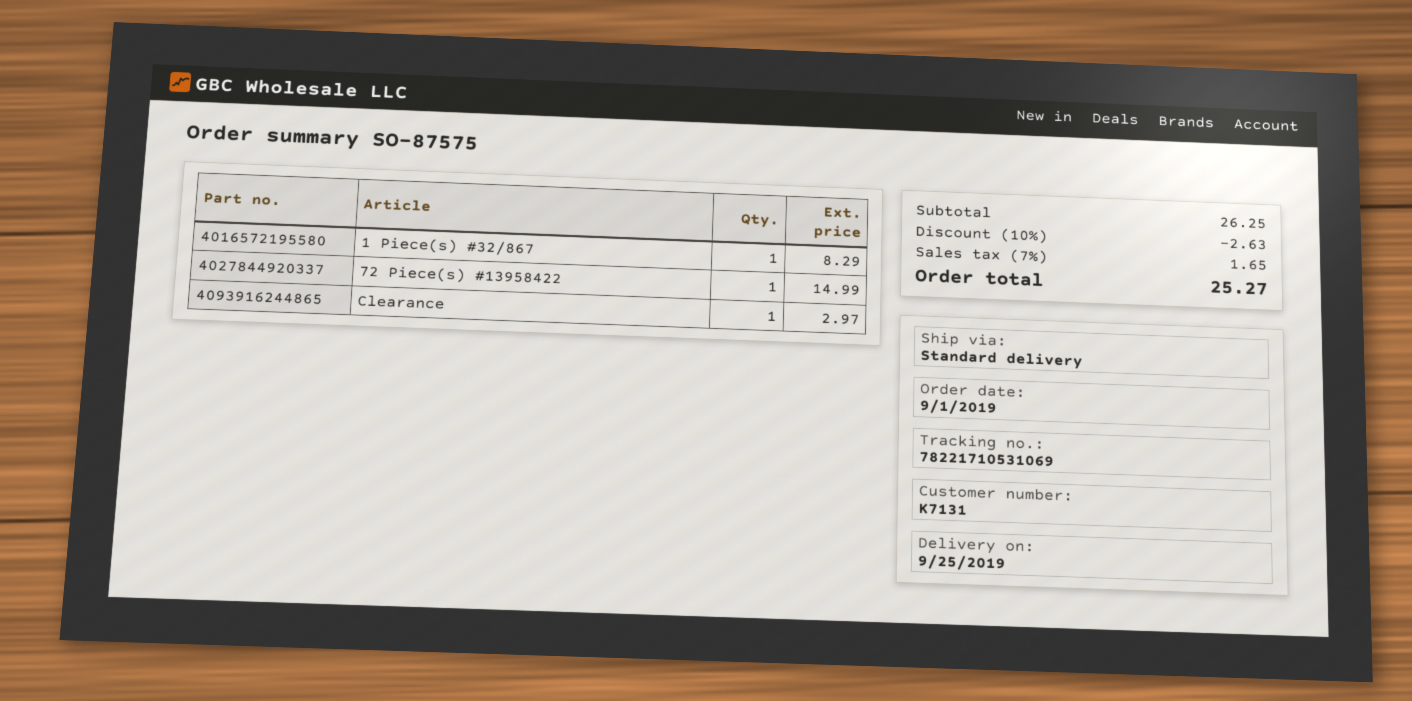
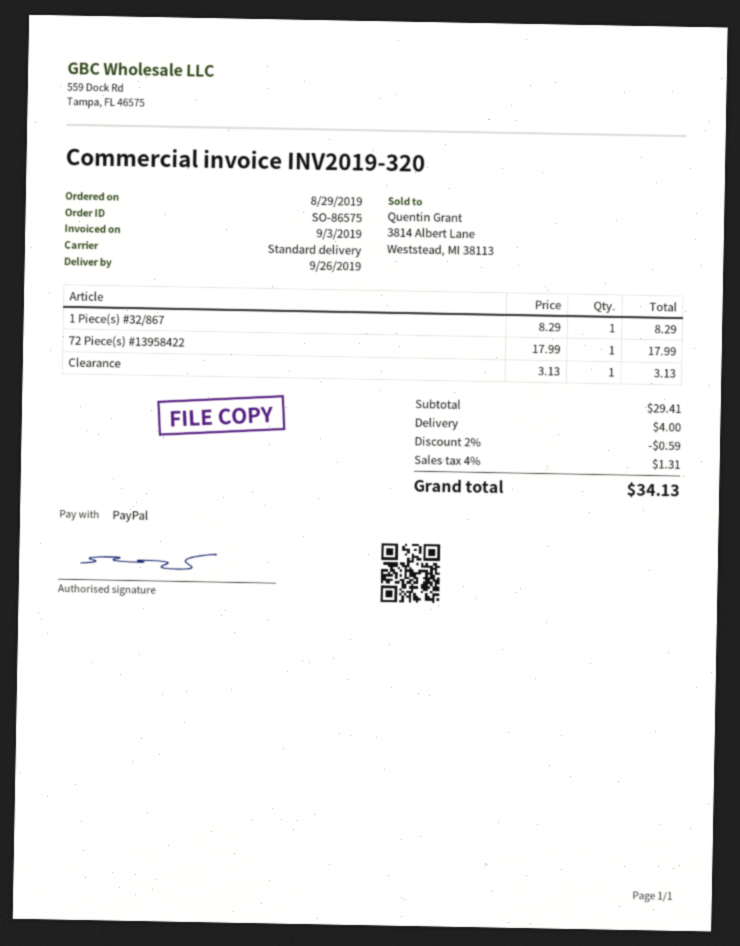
order number: SO-87575 -> SO-86575
order date: 2019-09-01 -> 2019-08-29
delivery date: 2019-09-25 -> 2019-09-26
72 Piece(s) #13958422: 1 for 14.99 -> 1 for 17.99
Clearance: 1 for 2.97 -> 1 for 3.13
subtotal: 26.25 -> 29.41
discount: 10% = 2.63 -> 2% = 0.59
shipping: none -> 4.00
tax: 7% = 1.65 -> 4% = 1.31
total: 25.27 -> 34.13

